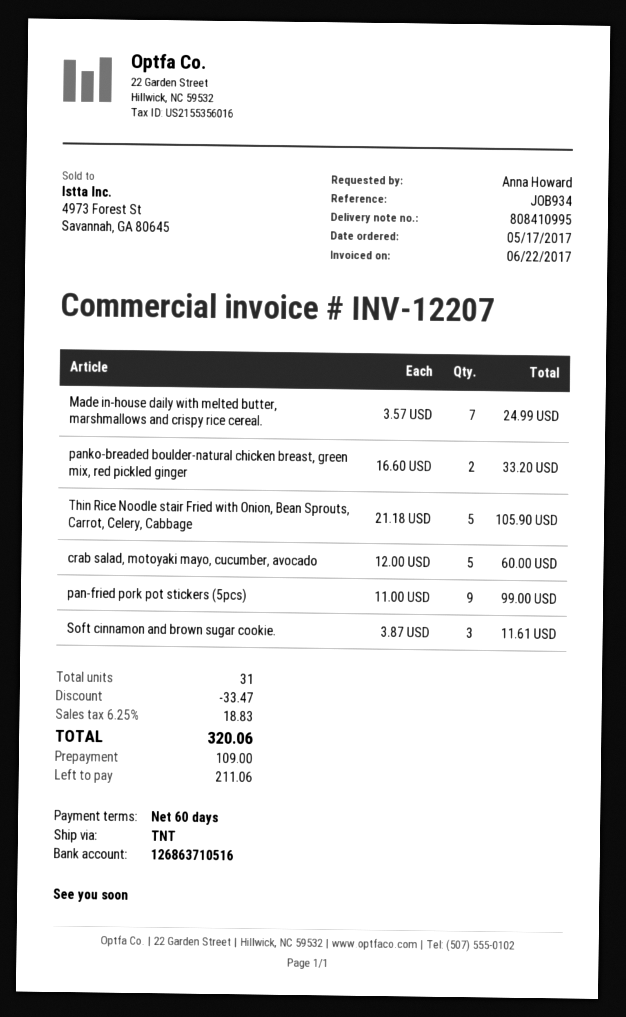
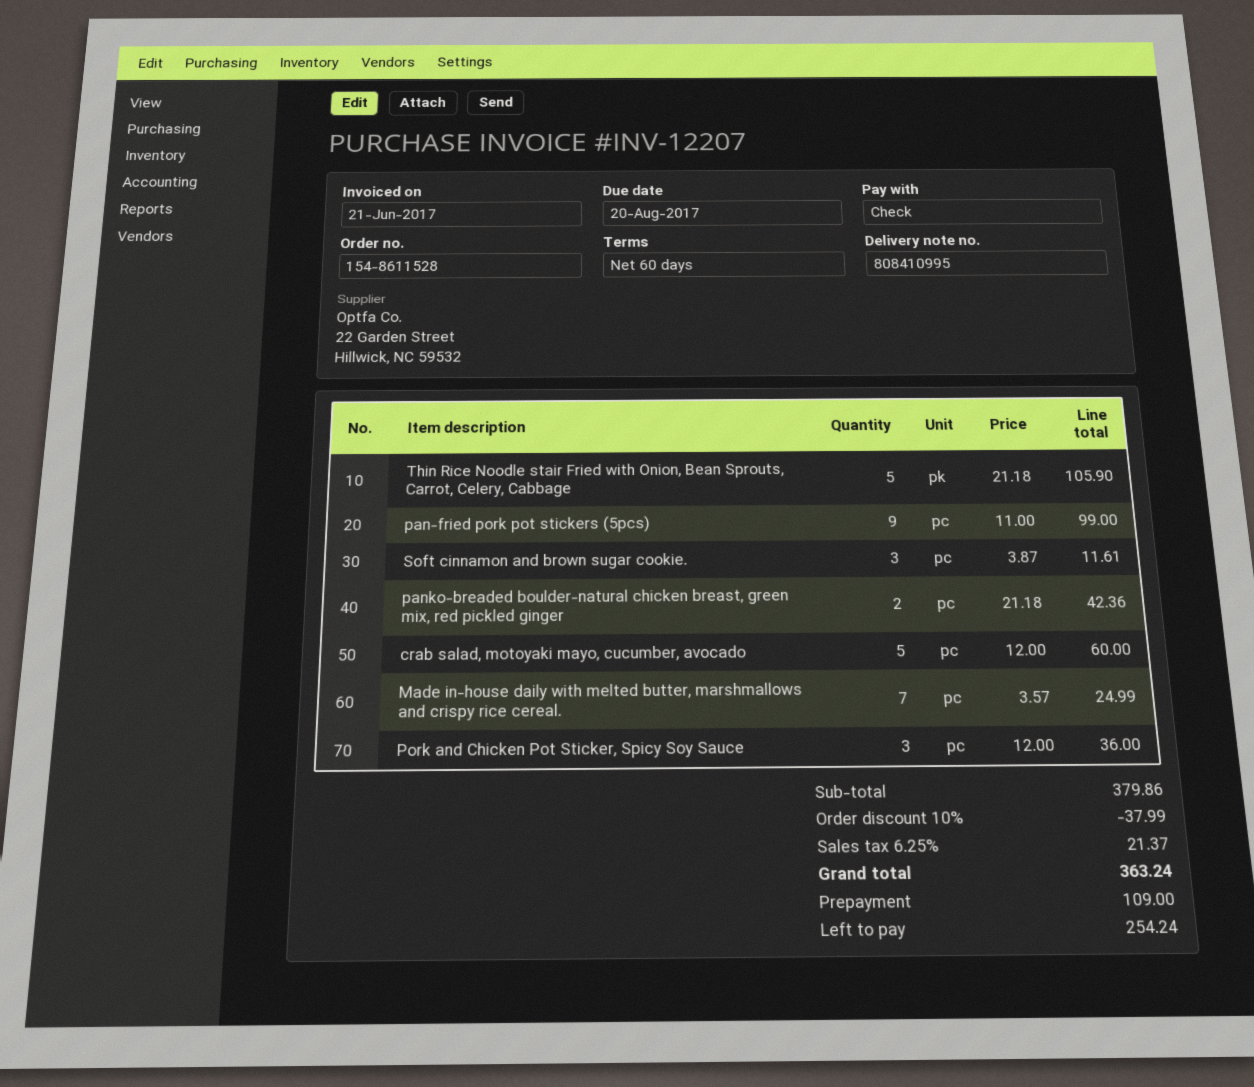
invoice date: 2017-06-22 -> 2017-06-21
panko-breaded boulder-natural chicken breast, green mix, red pickled ginger: 2 x 16.60 = 33.20 -> 2 x 21.18 = 42.36
Pork and Chicken Pot Sticker, Spicy Soy Sauce: none -> 3 x 12.00 = 36.00
discount: 33.47 -> 37.99
tax: 6.25% = 18.83 -> 6.25% = 21.37
total: 320.06 -> 363.24
balance: 211.06 -> 254.24

